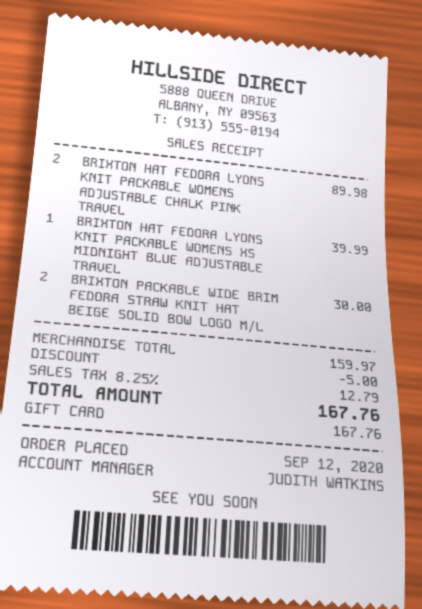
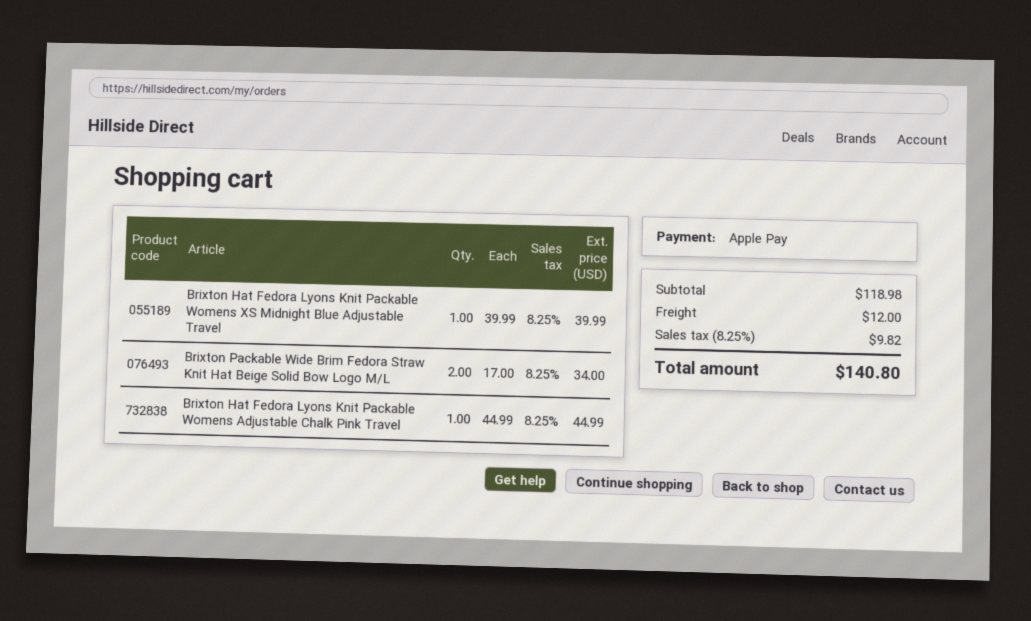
payment method: gift card -> Apple Pay
BRIXTON HAT FEDORA LYONS KNIT PACKABLE WOMENS ADJUSTABLE CHALK PINK TRAVEL: 2 for 89.98 -> 1 for 44.99
BRIXTON PACKABLE WIDE BRIM FEDORA STRAW KNIT HAT BEIGE SOLID BOW LOGO M/L: 2 for 30.00 -> 2 for 34.00
subtotal: 159.97 -> 118.98
discount: 5.00 -> none
shipping: none -> 12.00
tax: 8.25% = 12.79 -> 8.25% = 9.82
total: 167.76 -> 140.80

